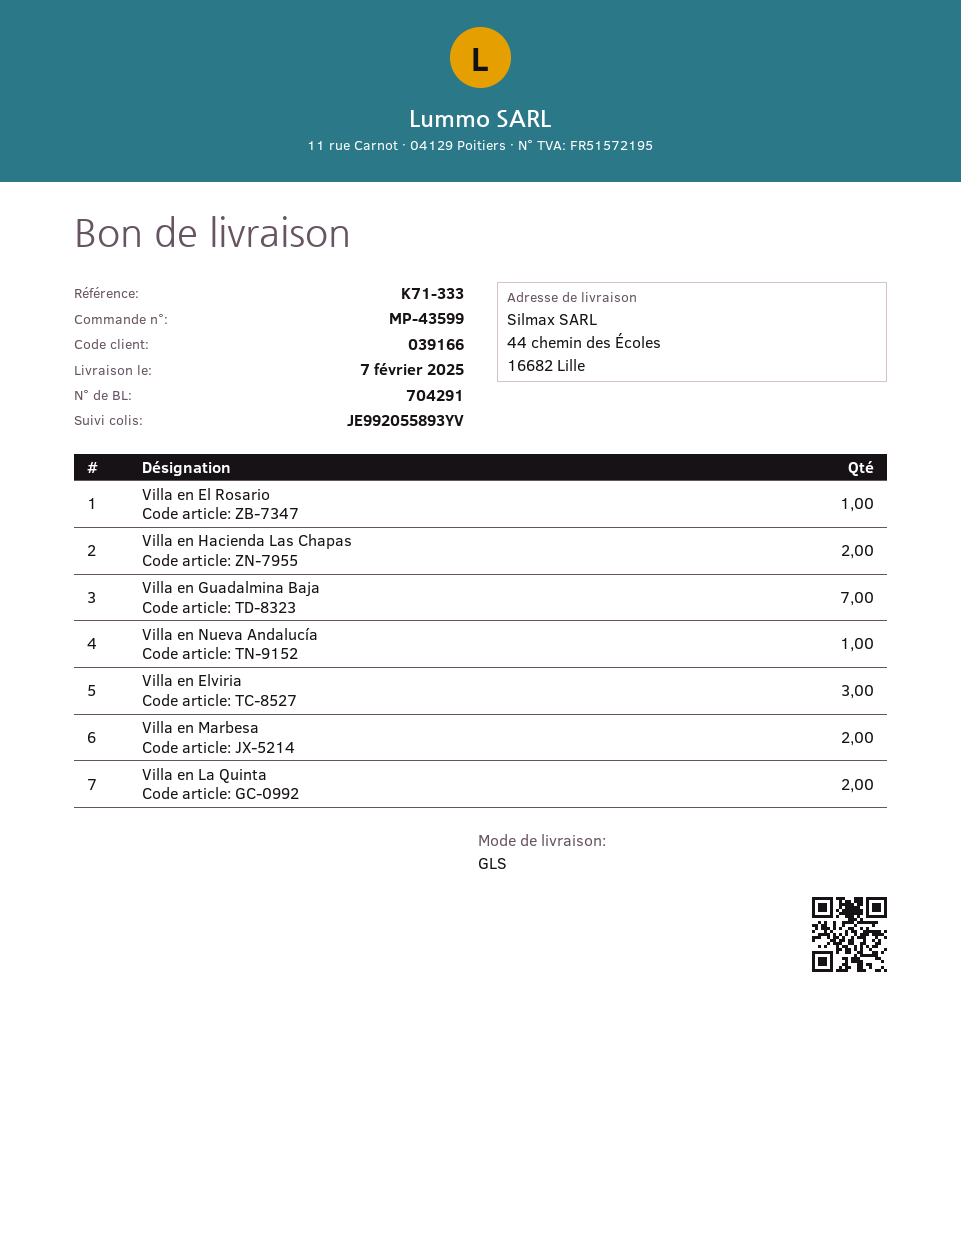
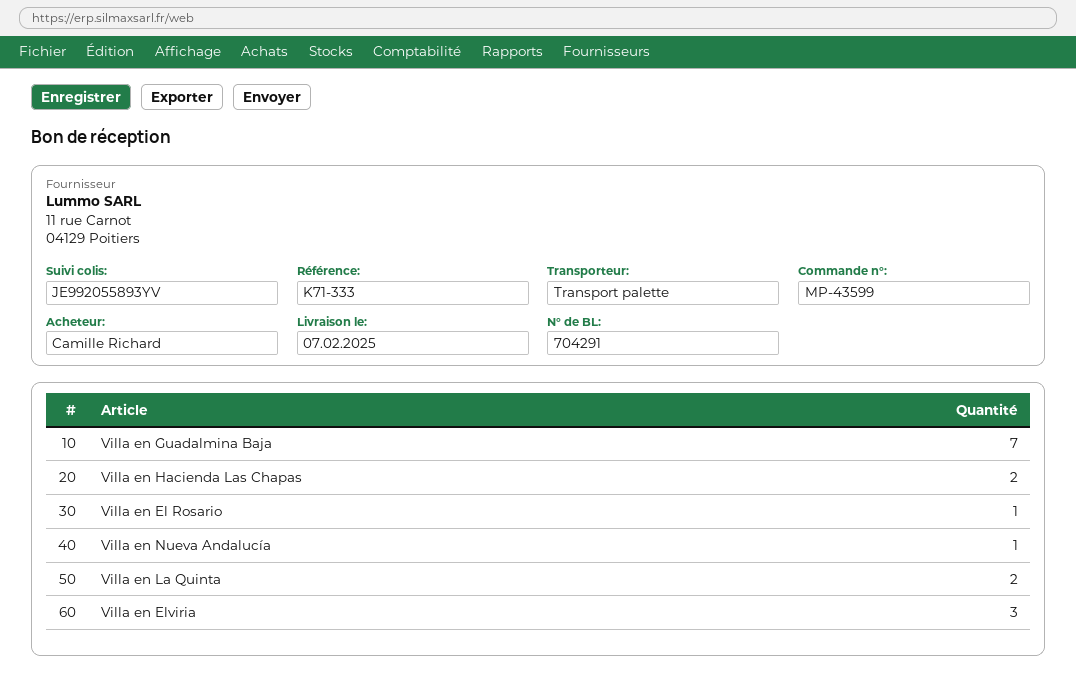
shipping method: GLS -> pallet freight
Villa en Marbesa: 2 -> none

